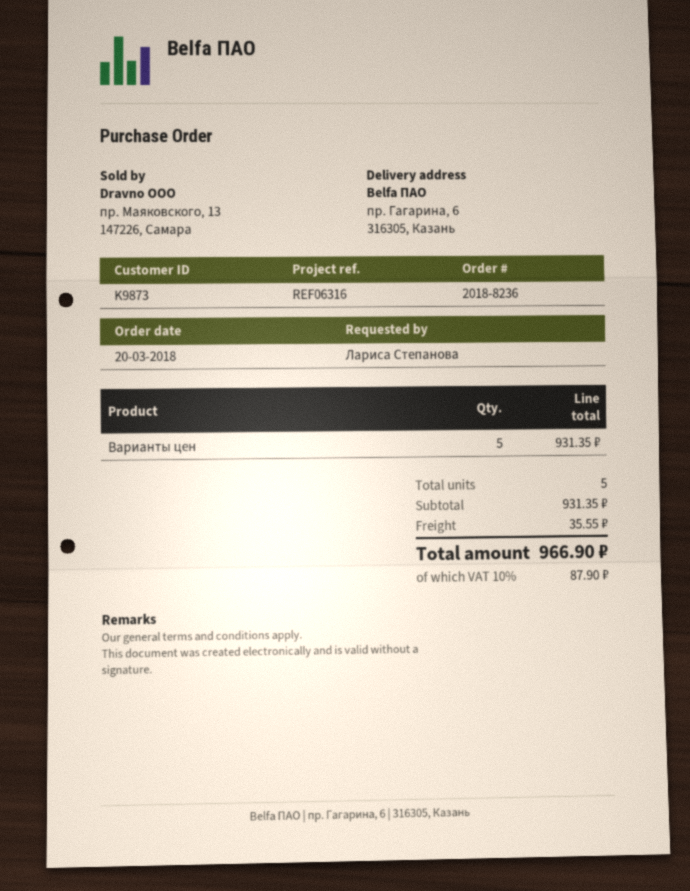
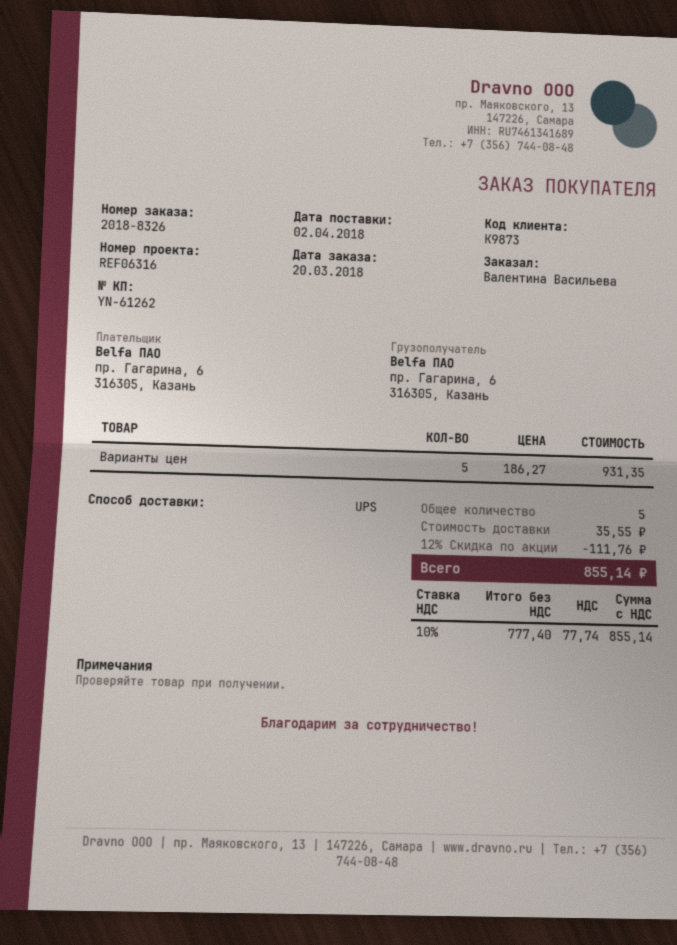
order number: 2018-8236 -> 2018-8326
ordered by: Лариса Степанова -> Валентина Васильева
discount: none -> 12% = 111.76
tax: 10% = 87.90 -> 10% = 77.74
total: 966.90 -> 855.14

